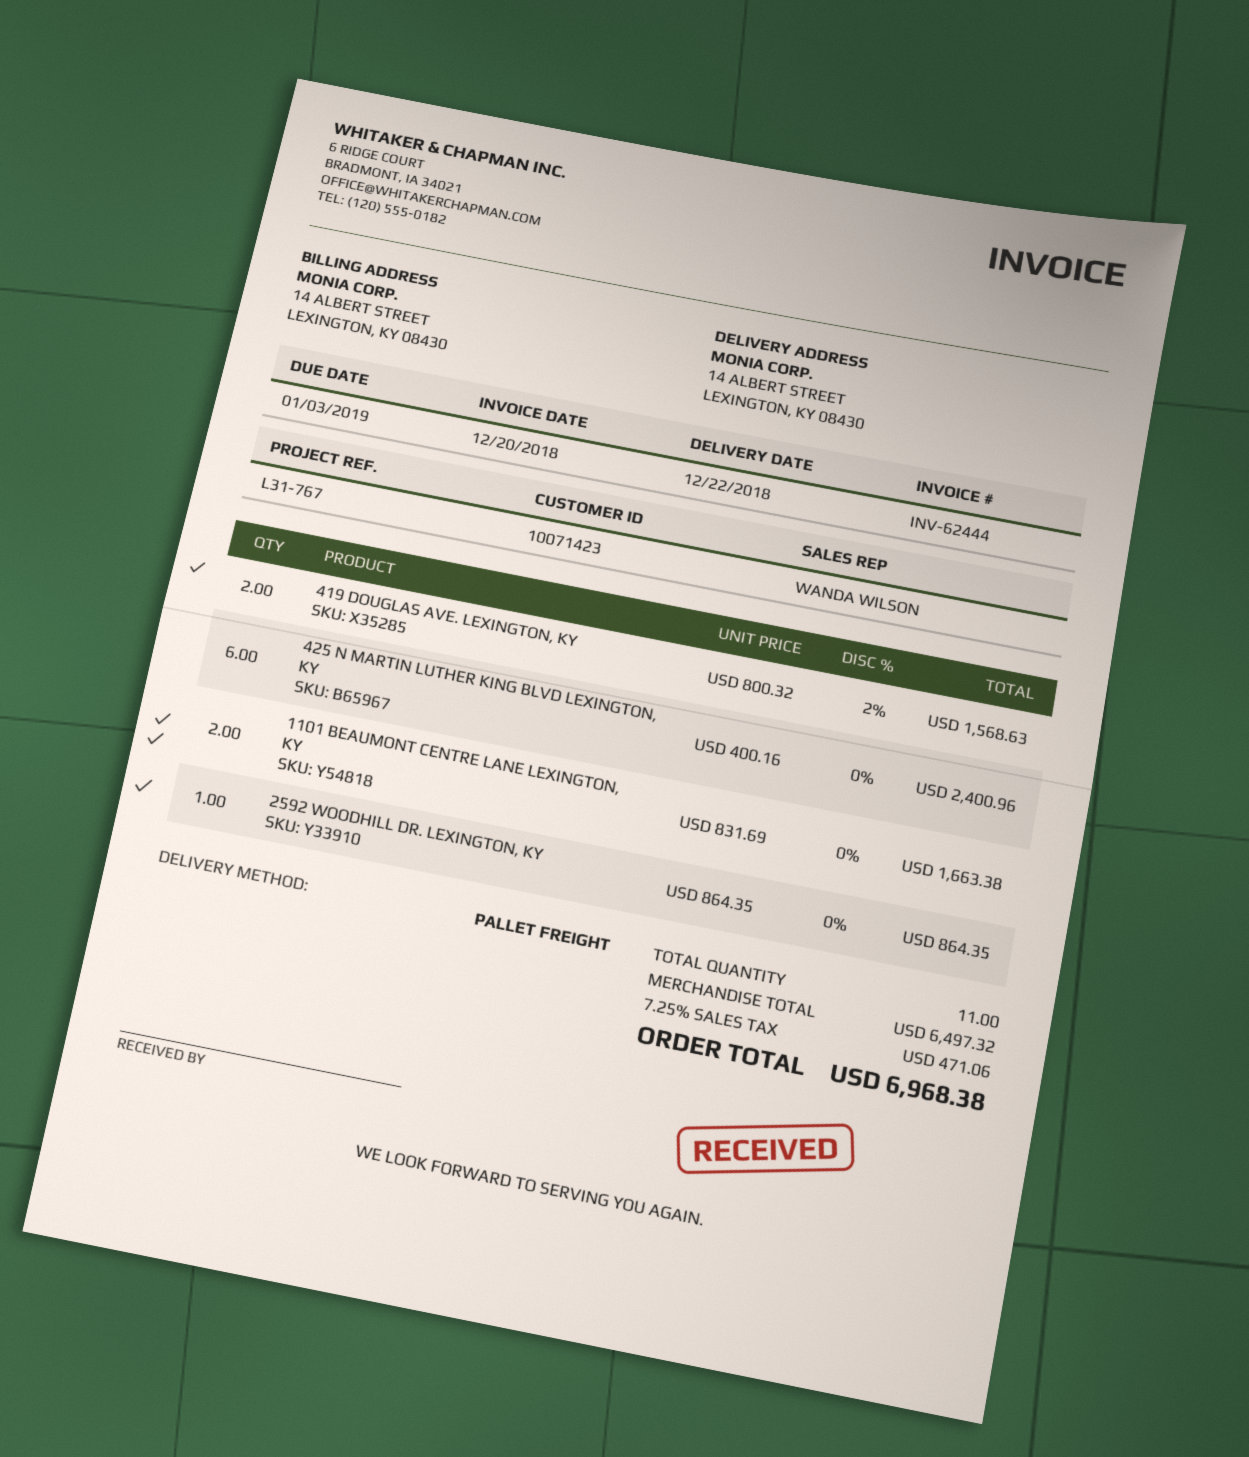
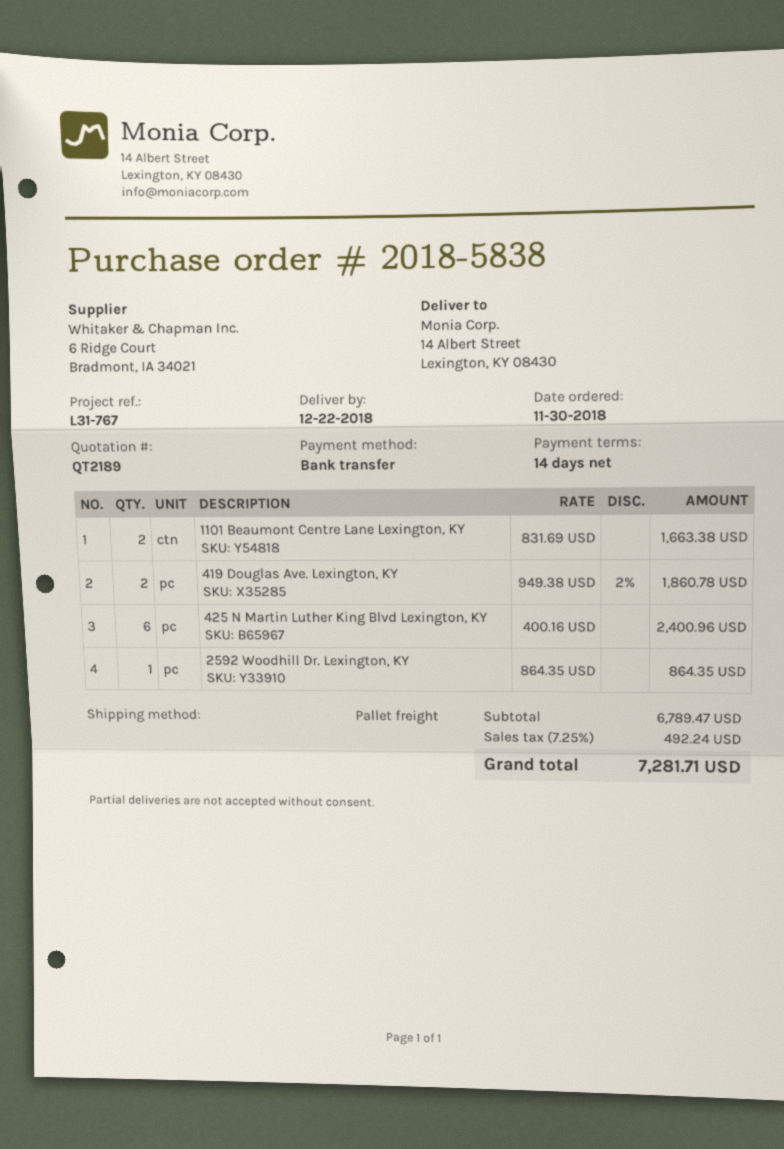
419 DOUGLAS AVE. LEXINGTON, KY: 2 x 800.32 - 2% = 1568.63 -> 2 x 949.38 - 2% = 1860.78
subtotal: 6497.32 -> 6789.47
tax: 7.25% = 471.06 -> 7.25% = 492.24
total: 6968.38 -> 7281.71

